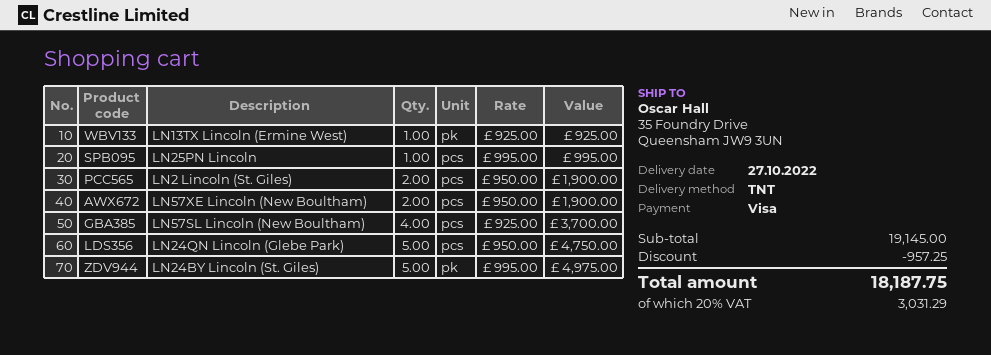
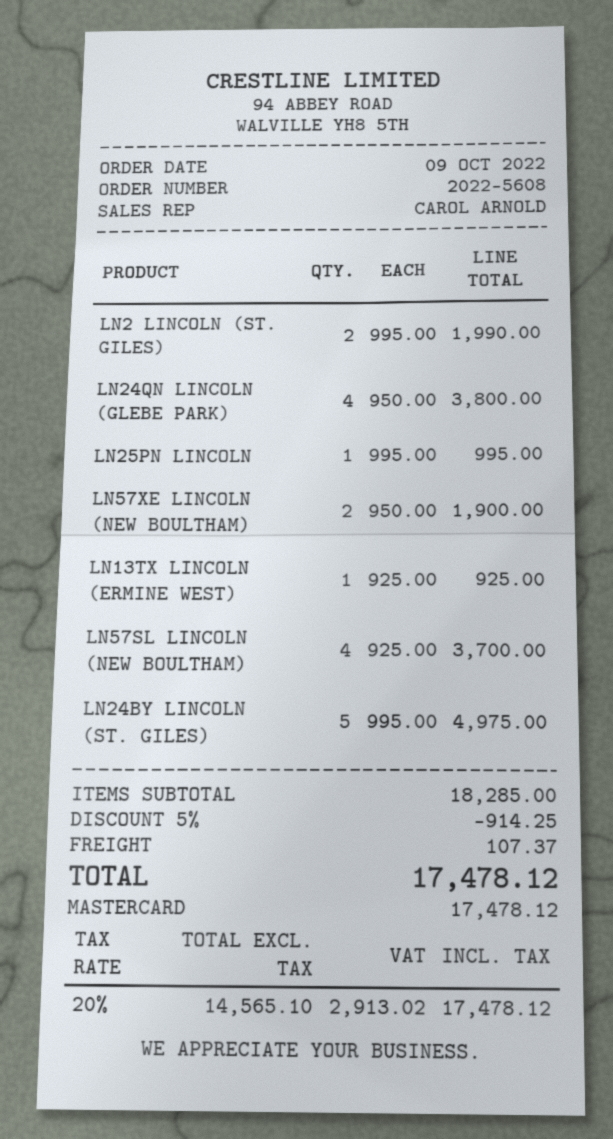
payment method: Visa -> Mastercard
LN2 Lincoln (St. Giles): 2 x 950.00 = 1900.00 -> 2 x 995.00 = 1990.00
LN24QN Lincoln (Glebe Park): 5 x 950.00 = 4750.00 -> 4 x 950.00 = 3800.00
subtotal: 19145.00 -> 18285.00
discount: 957.25 -> 914.25
shipping: none -> 107.37
tax: 20% = 3031.29 -> 20% = 2913.02
total: 18187.75 -> 17478.12

